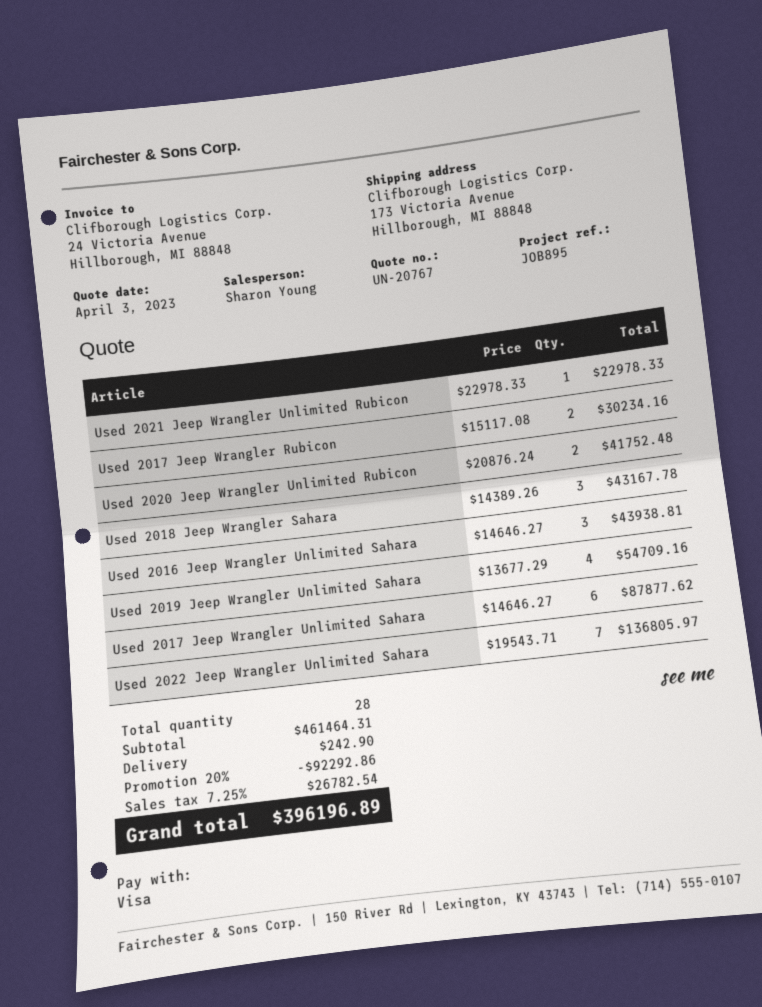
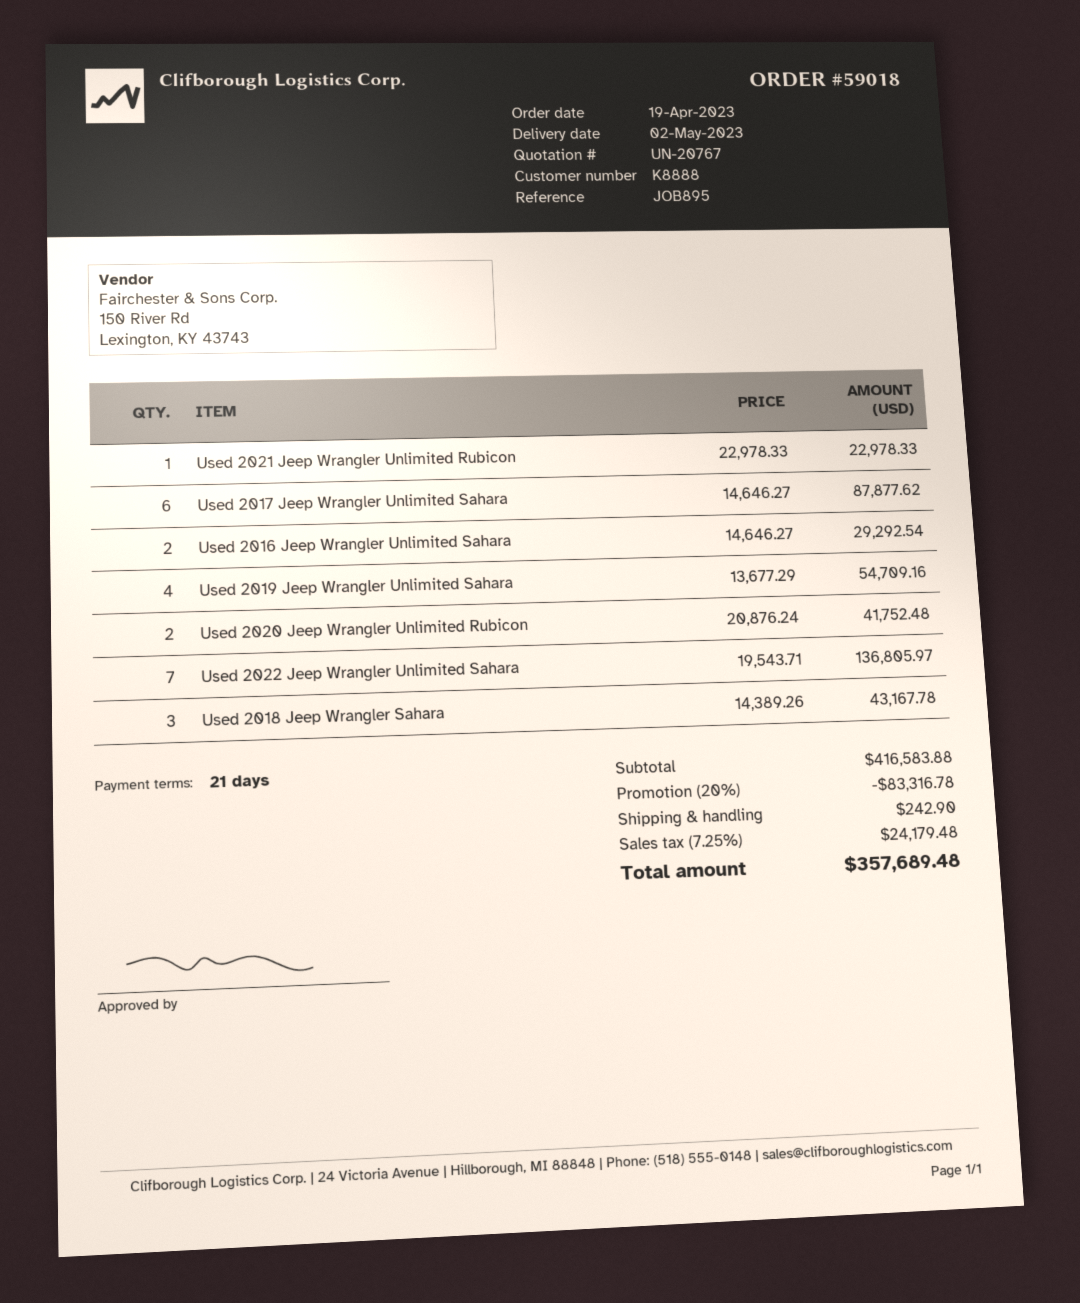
Used 2017 Jeep Wrangler Rubicon: 2 x 15117.08 = 30234.16 -> none
Used 2016 Jeep Wrangler Unlimited Sahara: 3 x 14646.27 = 43938.81 -> 2 x 14646.27 = 29292.54
subtotal: 461464.31 -> 416583.88
discount: 20% = 92292.86 -> 20% = 83316.78
tax: 7.25% = 26782.54 -> 7.25% = 24179.48
total: 396196.89 -> 357689.48

